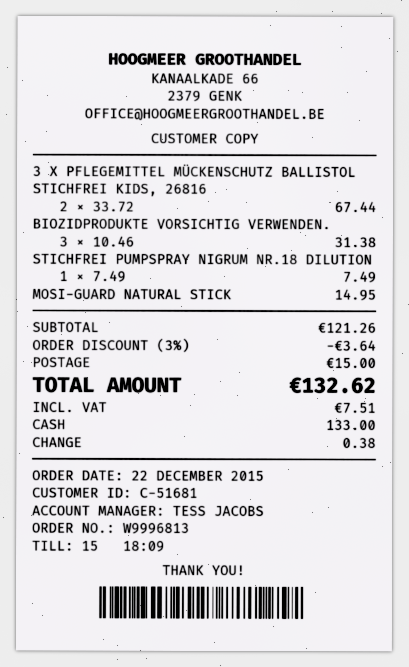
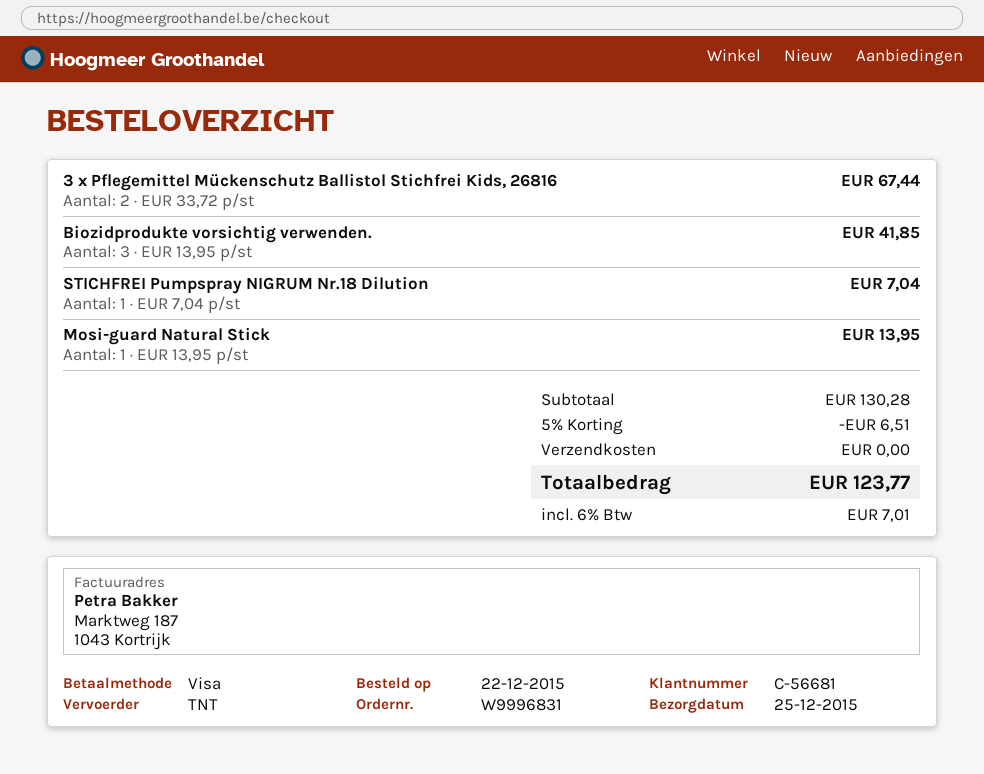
order number: W9996813 -> W9996831
customer number: C-51681 -> C-56681
payment method: cash -> Visa
BIOZIDPRODUKTE VORSICHTIG VERWENDEN.: 3 x 10.46 = 31.38 -> 3 x 13.95 = 41.85
STICHFREI PUMPSPRAY NIGRUM NR.18 DILUTION: 1 x 7.49 = 7.49 -> 1 x 7.04 = 7.04
MOSI-GUARD NATURAL STICK: 1 x 14.95 = 14.95 -> 1 x 13.95 = 13.95
subtotal: 121.26 -> 130.28
discount: 3% = 3.64 -> 5% = 6.51
shipping: 15.00 -> 0.00
tax: 7.51 -> 7.01
total: 132.62 -> 123.77

